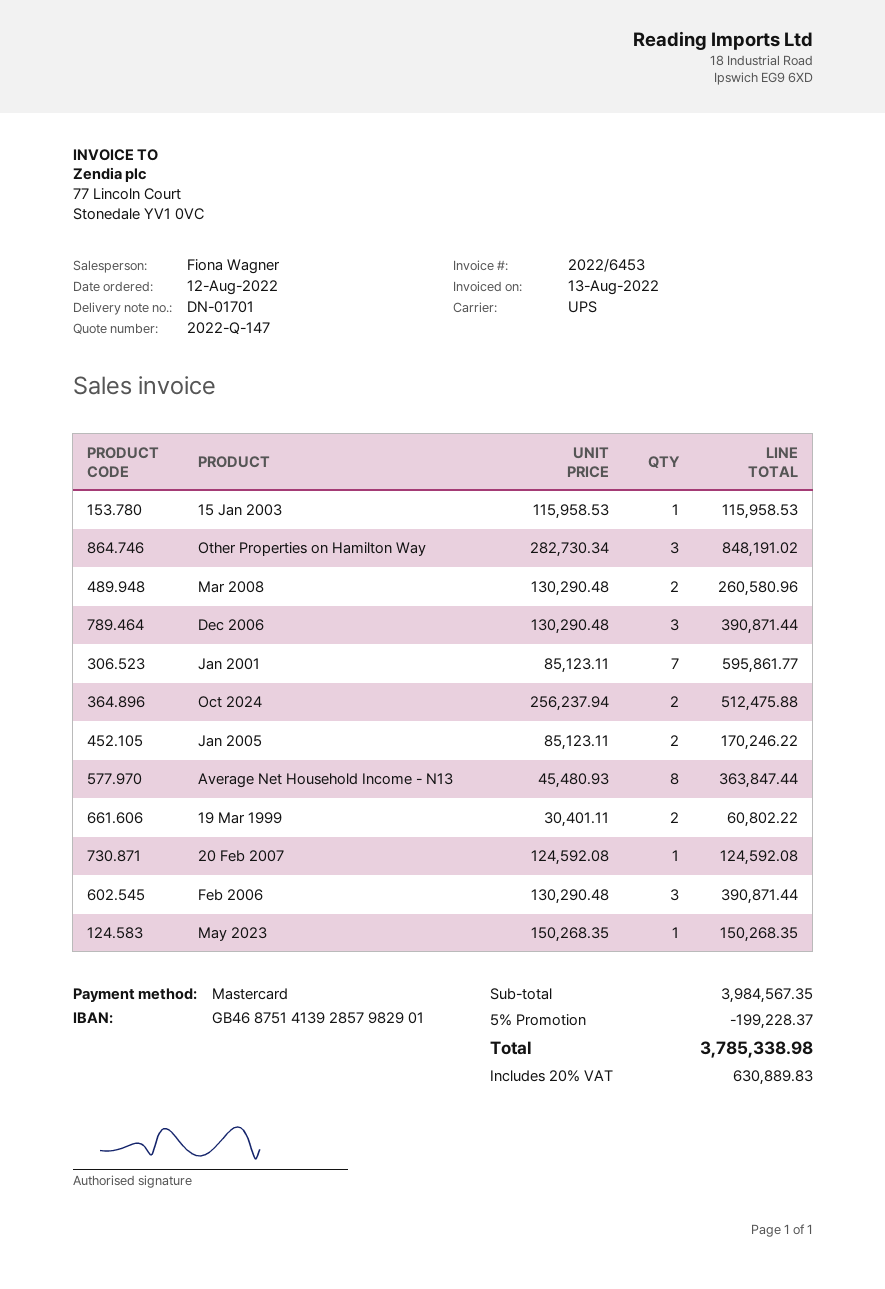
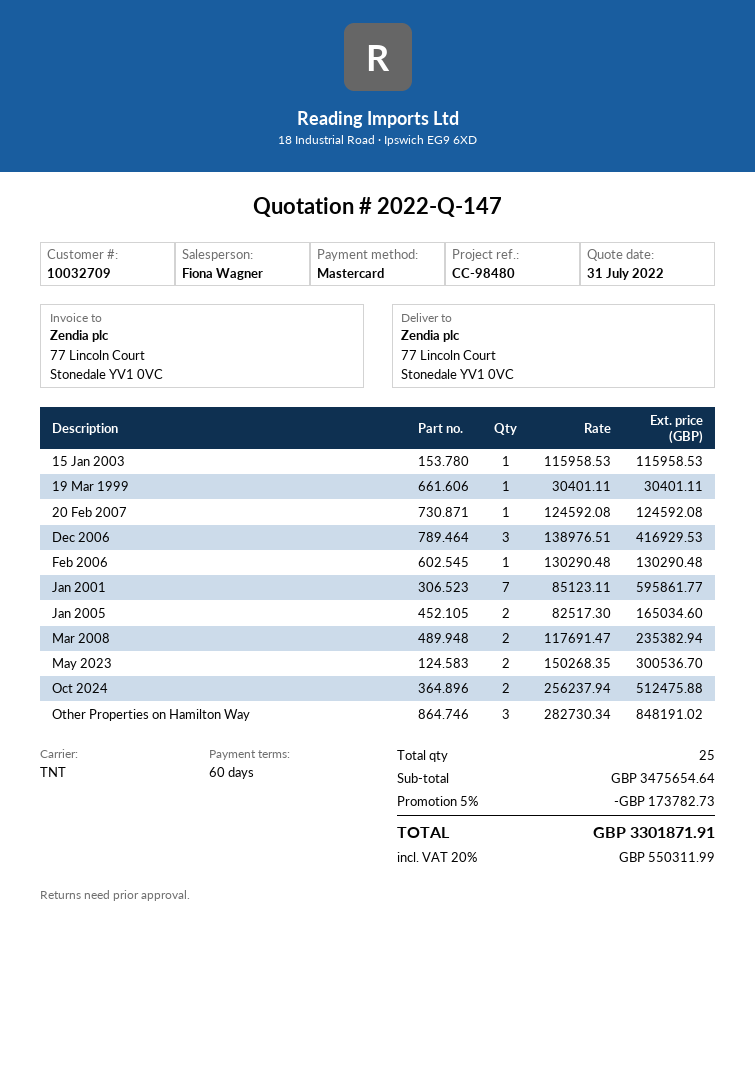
shipping method: UPS -> TNT
Mar 2008: 2 x 130290.48 = 260580.96 -> 2 x 117691.47 = 235382.94
Dec 2006: 3 x 130290.48 = 390871.44 -> 3 x 138976.51 = 416929.53
Jan 2005: 2 x 85123.11 = 170246.22 -> 2 x 82517.30 = 165034.60
Average Net Household Income - N13: 8 x 45480.93 = 363847.44 -> none
19 Mar 1999: 2 x 30401.11 = 60802.22 -> 1 x 30401.11 = 30401.11
Feb 2006: 3 x 130290.48 = 390871.44 -> 1 x 130290.48 = 130290.48
May 2023: 1 x 150268.35 = 150268.35 -> 2 x 150268.35 = 300536.70
subtotal: 3984567.35 -> 3475654.64
discount: 5% = 199228.37 -> 5% = 173782.73
tax: 20% = 630889.83 -> 20% = 550311.99
total: 3785338.98 -> 3301871.91

